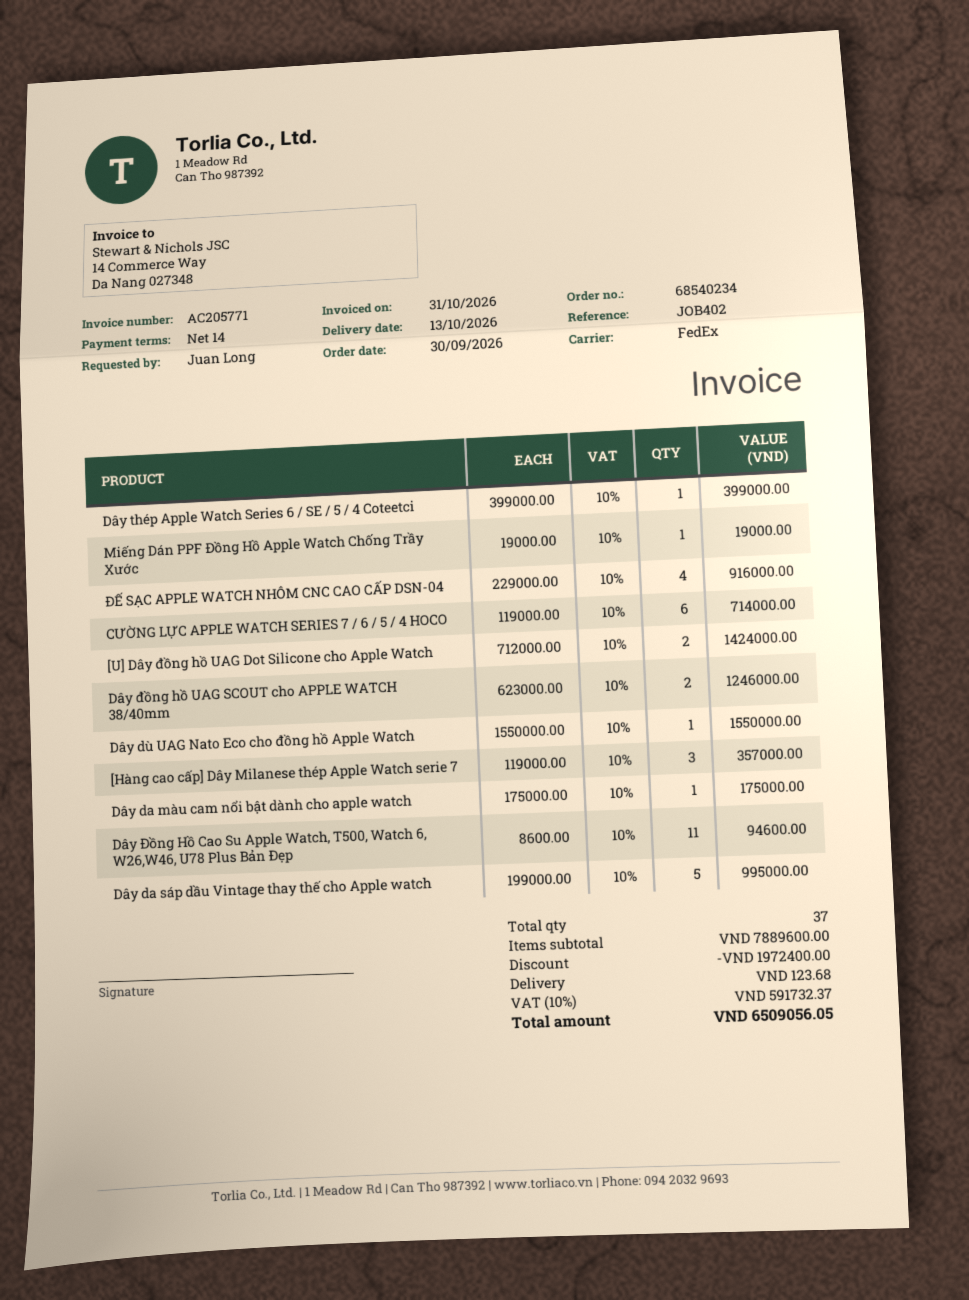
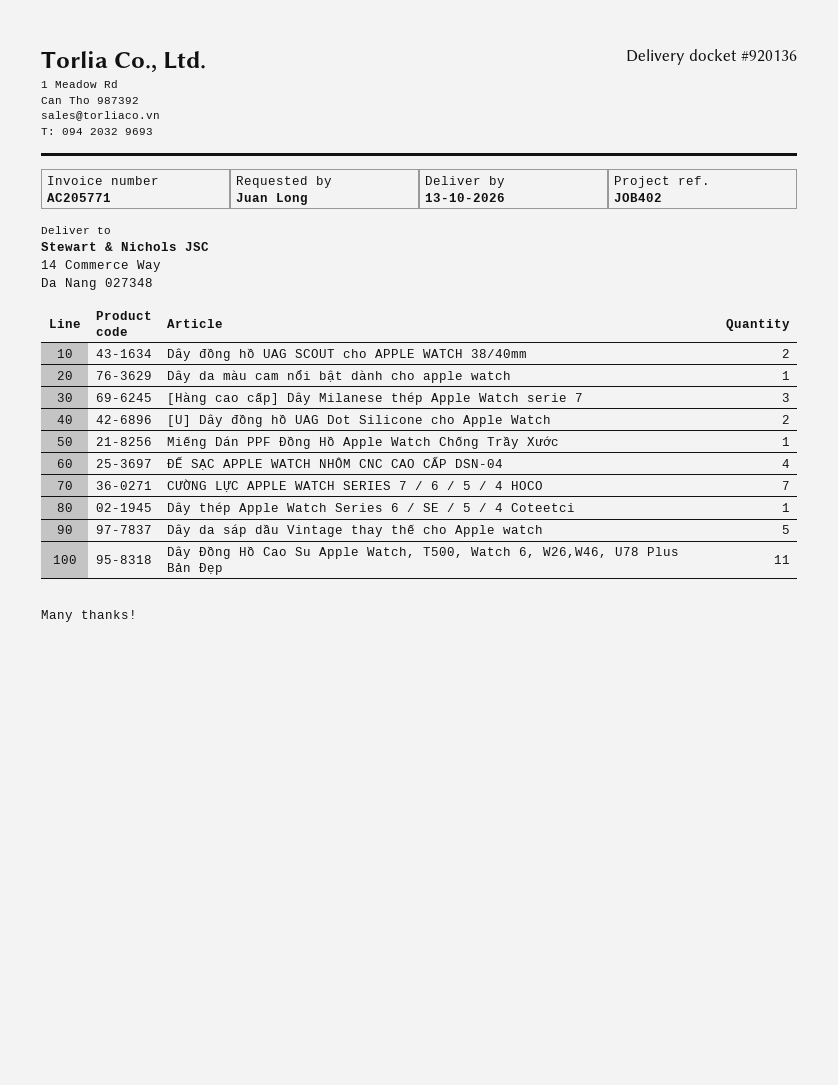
CƯỜNG LỰC APPLE WATCH SERIES 7 / 6 / 5 / 4 HOCO: 6 -> 7
Dây dù UAG Nato Eco cho đồng hồ Apple Watch: 1 -> none

